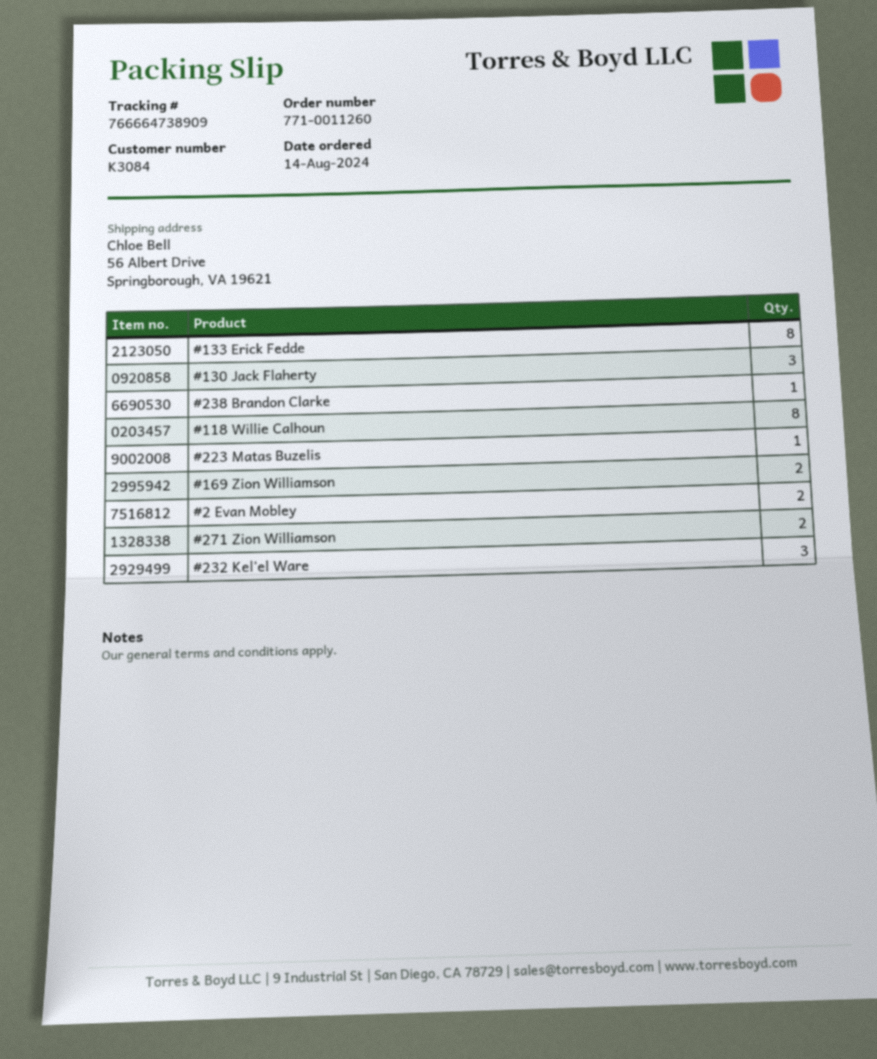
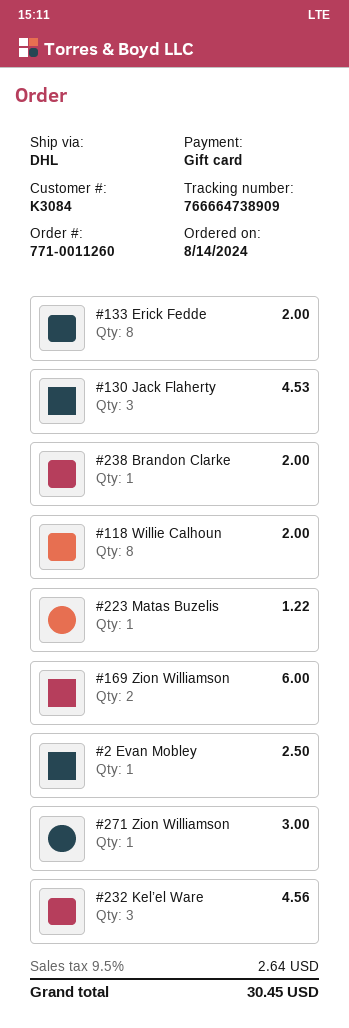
#2 Evan Mobley: 2 -> 1
#271 Zion Williamson: 2 -> 1

